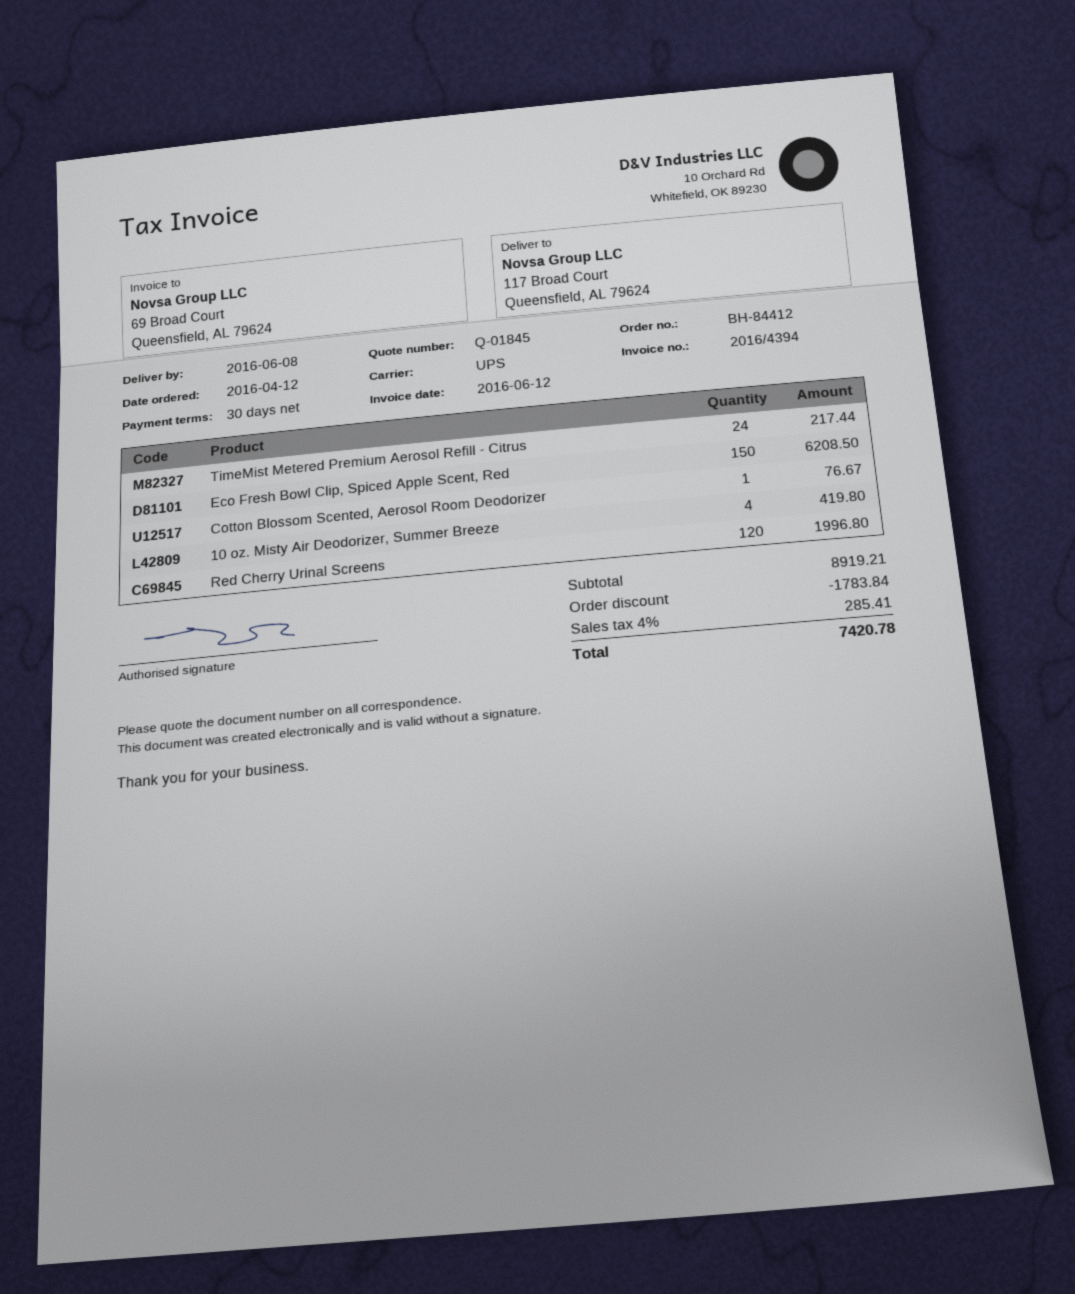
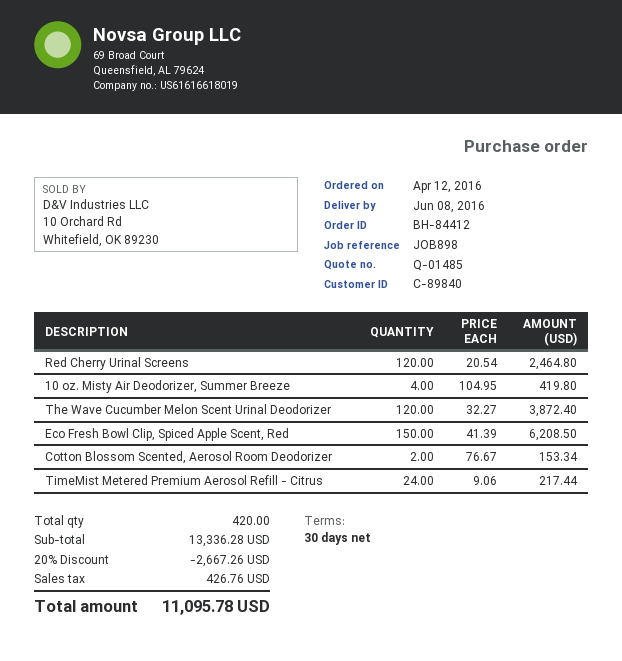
quote number: Q-01845 -> Q-01485
Cotton Blossom Scented, Aerosol Room Deodorizer: 1 for 76.67 -> 2 for 153.34
Red Cherry Urinal Screens: 120 for 1996.80 -> 120 for 2464.80
The Wave Cucumber Melon Scent Urinal Deodorizer: none -> 120 for 3872.40
subtotal: 8919.21 -> 13336.28
discount: 1783.84 -> 2667.26
tax: 285.41 -> 426.76
total: 7420.78 -> 11095.78

